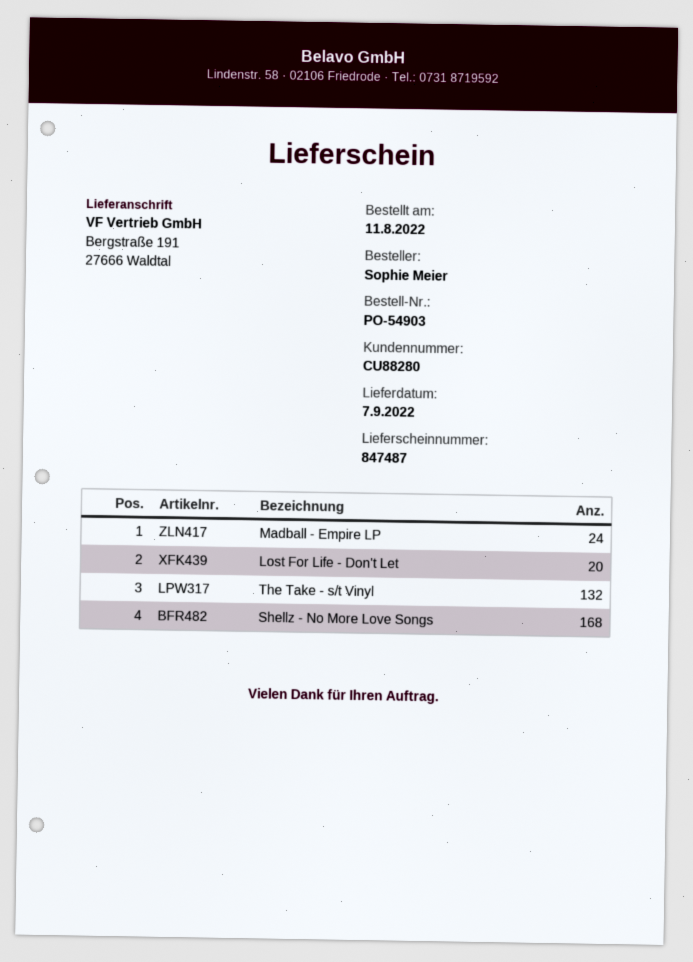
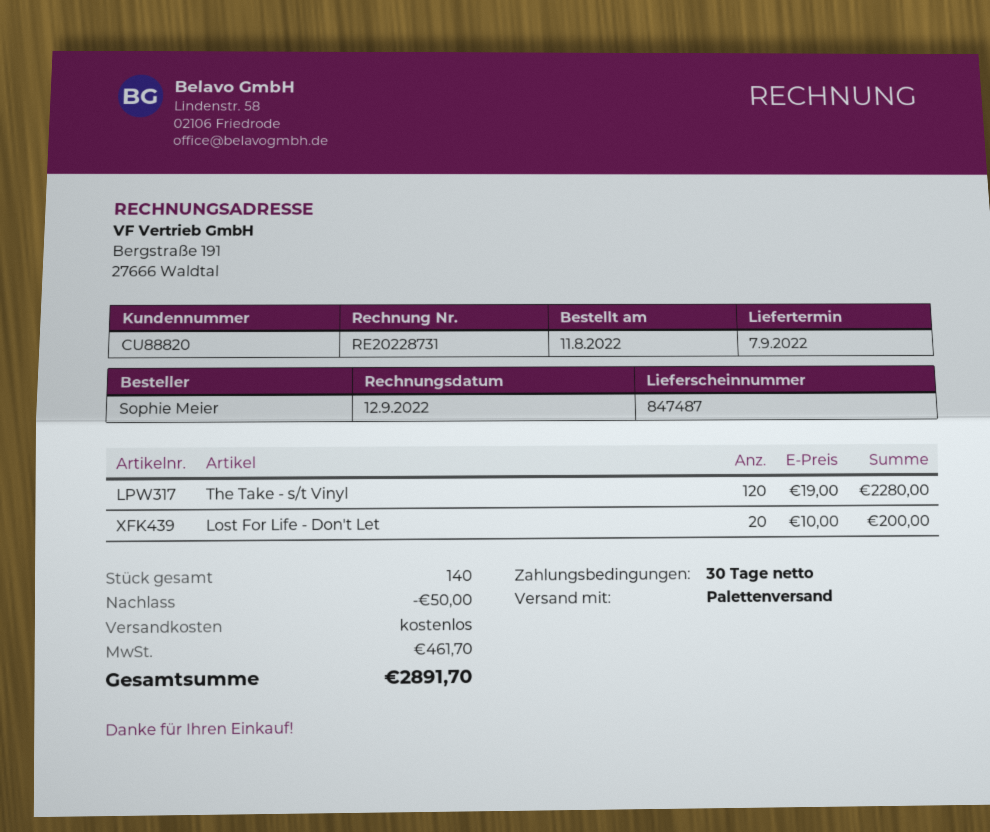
customer number: CU88280 -> CU88820
Madball - Empire LP: 24 -> none
The Take - s/t Vinyl: 132 -> 120
Shellz - No More Love Songs: 168 -> none

